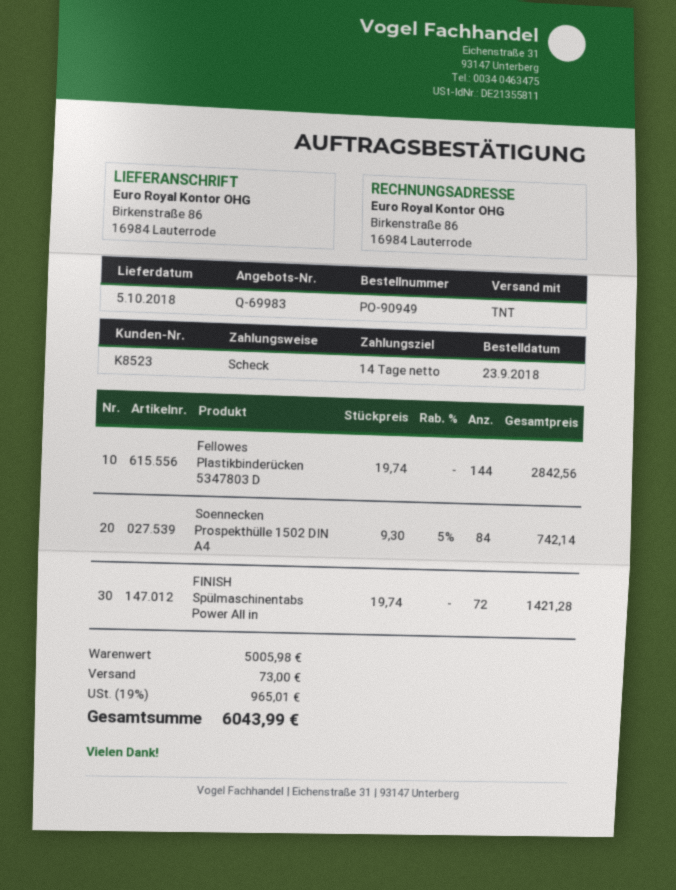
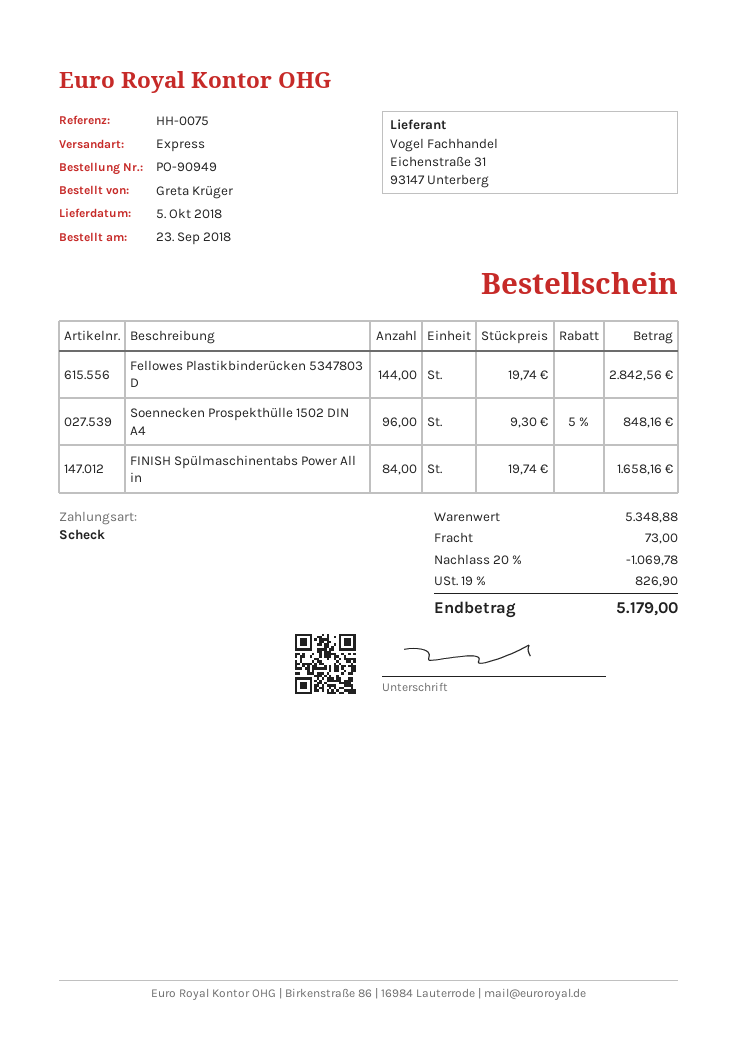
shipping method: TNT -> express
Soennecken Prospekthülle 1502 DIN A4: 84 x 9.30 - 5% = 742.14 -> 96 x 9.30 - 5% = 848.16
FINISH Spülmaschinentabs Power All in: 72 x 19.74 = 1421.28 -> 84 x 19.74 = 1658.16
subtotal: 5005.98 -> 5348.88
discount: none -> 20% = 1069.78
tax: 19% = 965.01 -> 19% = 826.90
total: 6043.99 -> 5179.00

